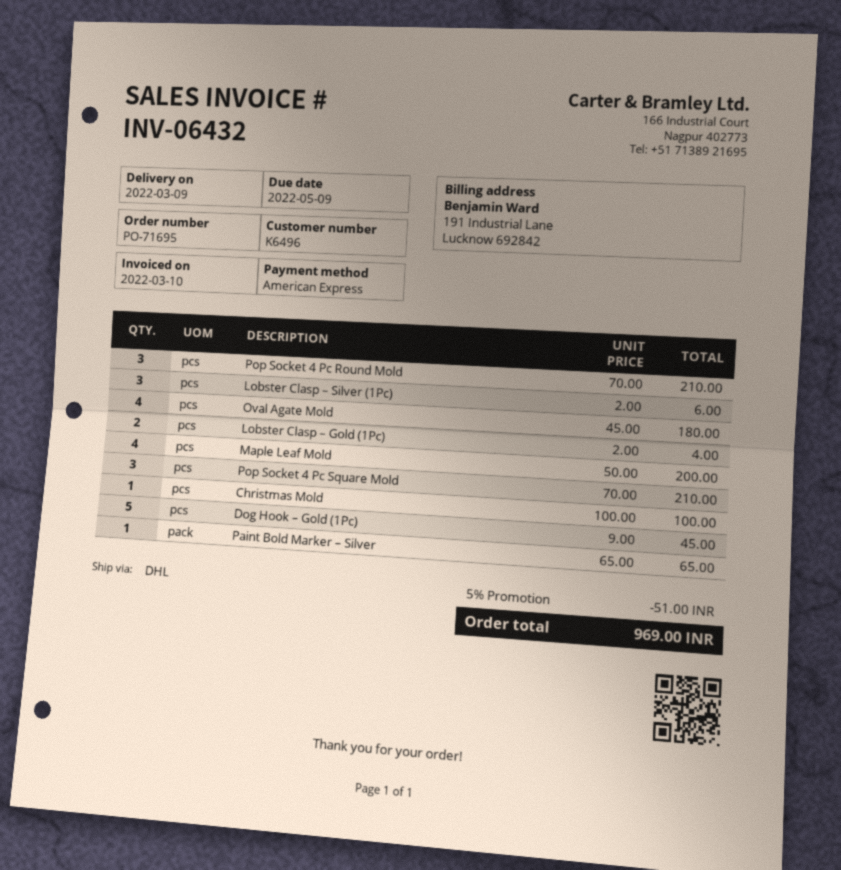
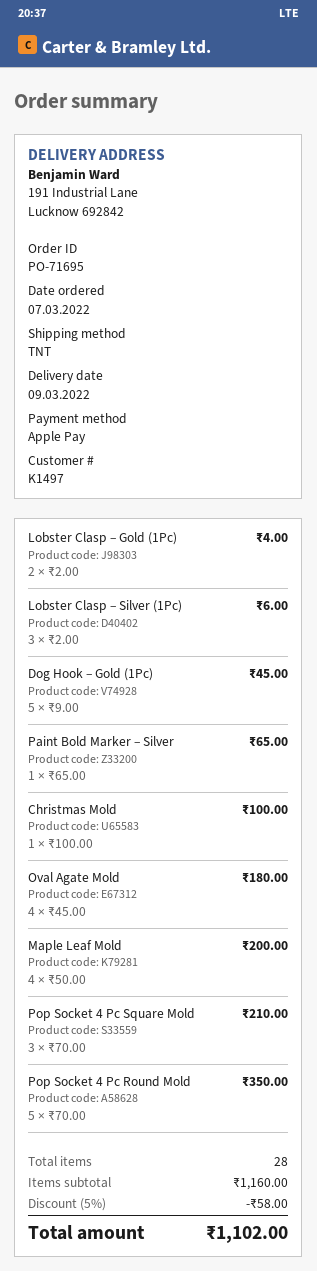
customer number: K6496 -> K1497
payment method: American Express -> Apple Pay
shipping method: DHL -> TNT
Pop Socket 4 Pc Round Mold: 3 x 70.00 = 210.00 -> 5 x 70.00 = 350.00
discount: 5% = 51.00 -> 5% = 58.00
total: 969.00 -> 1102.00

